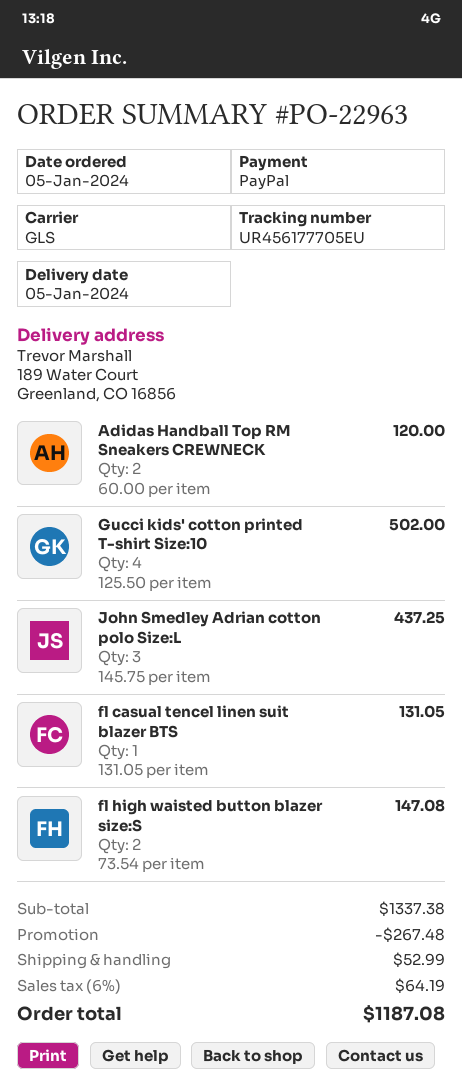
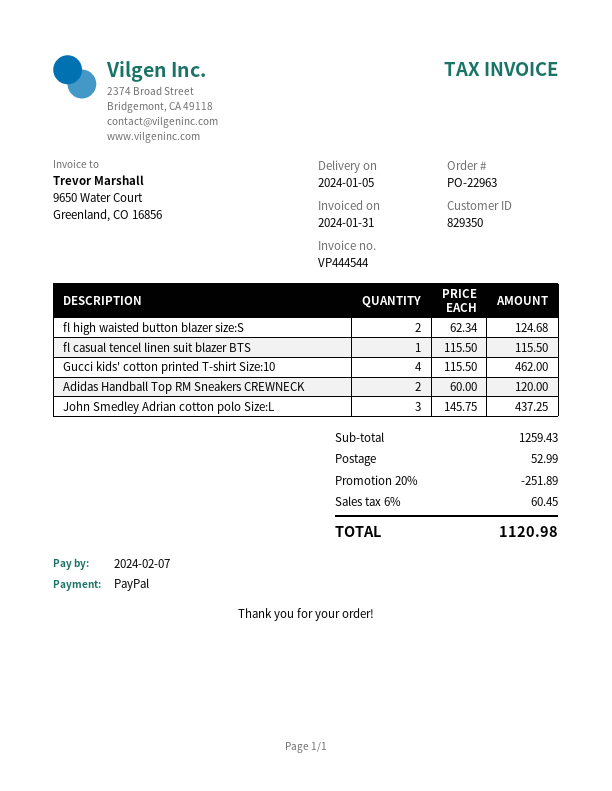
Gucci kids' cotton printed T-shirt Size:10: 4 x 125.50 = 502.00 -> 4 x 115.50 = 462.00
fl casual tencel linen suit blazer BTS: 1 x 131.05 = 131.05 -> 1 x 115.50 = 115.50
fl high waisted button blazer size:S: 2 x 73.54 = 147.08 -> 2 x 62.34 = 124.68
subtotal: 1337.38 -> 1259.43
discount: 267.48 -> 251.89
tax: 6% = 64.19 -> 6% = 60.45
total: 1187.08 -> 1120.98

